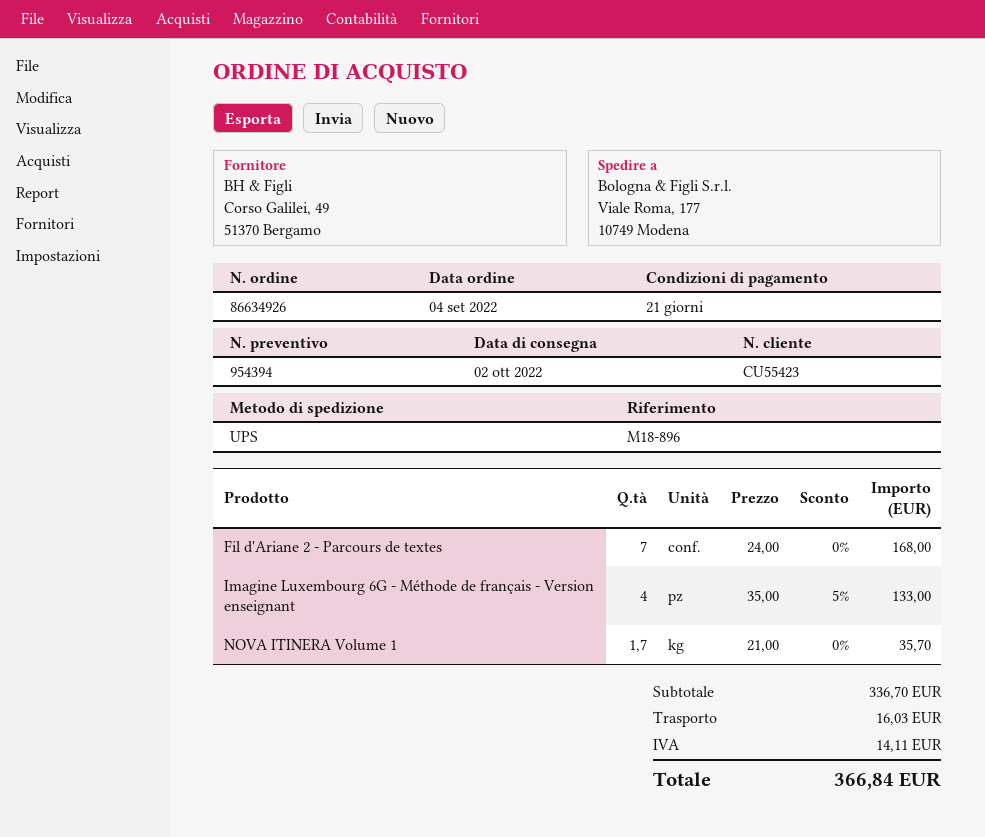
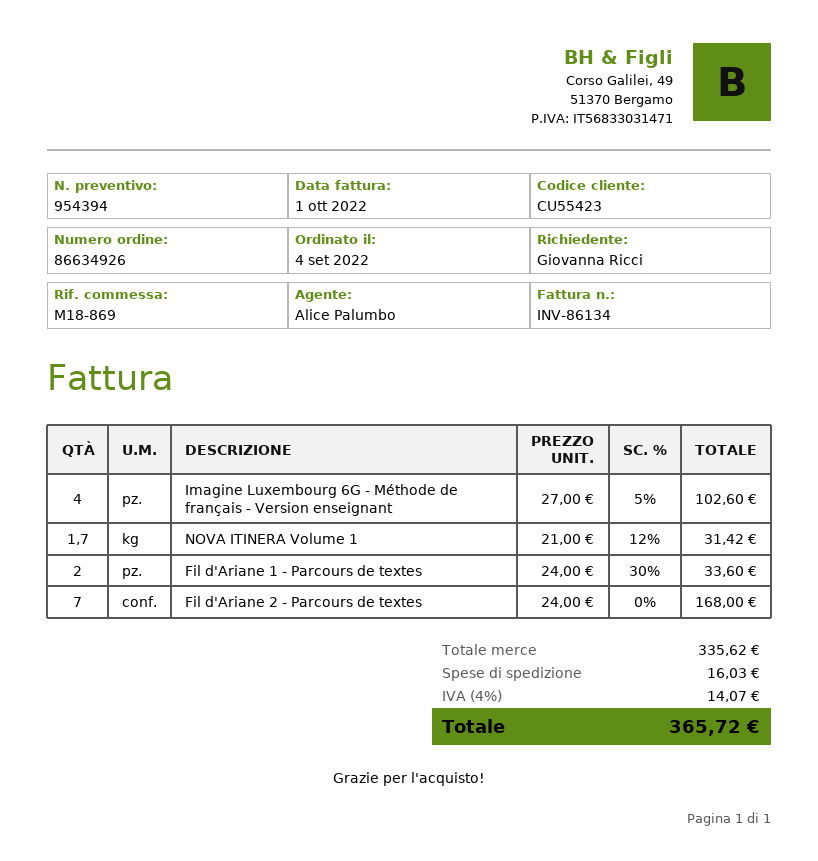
reference: M18-896 -> M18-869
Imagine Luxembourg 6G - Méthode de français - Version enseignant: 4 x 35.00 - 5% = 133.00 -> 4 x 27.00 - 5% = 102.60
NOVA ITINERA Volume 1: 1.7 x 21.00 = 35.70 -> 1.7 x 21.00 - 12% = 31.42
Fil d'Ariane 1 - Parcours de textes: none -> 2 x 24.00 - 30% = 33.60
subtotal: 336.70 -> 335.62
tax: 14.11 -> 14.07
total: 366.84 -> 365.72

